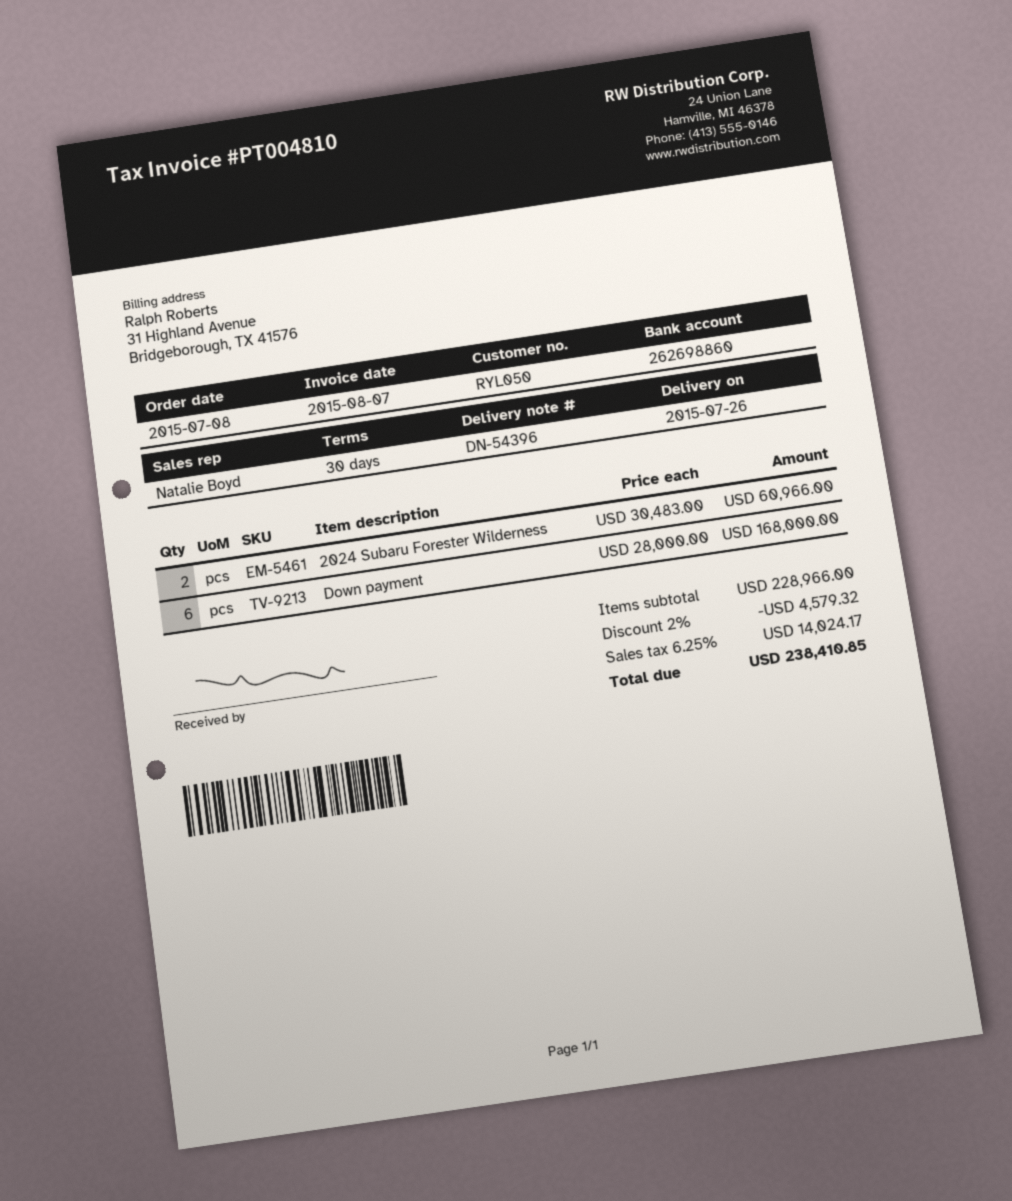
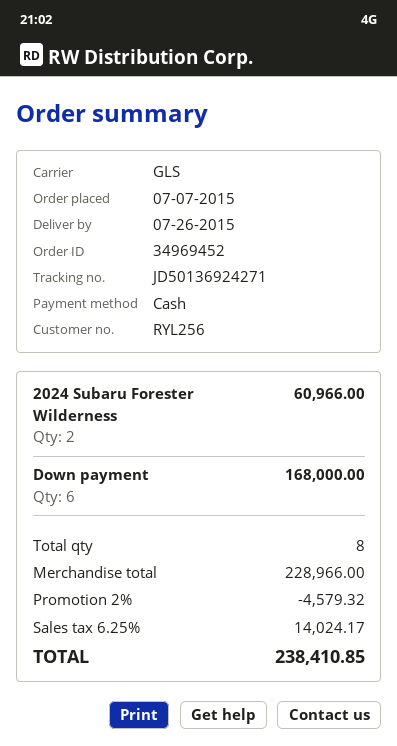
order date: 2015-07-08 -> 2015-07-07
customer number: RYL050 -> RYL256

